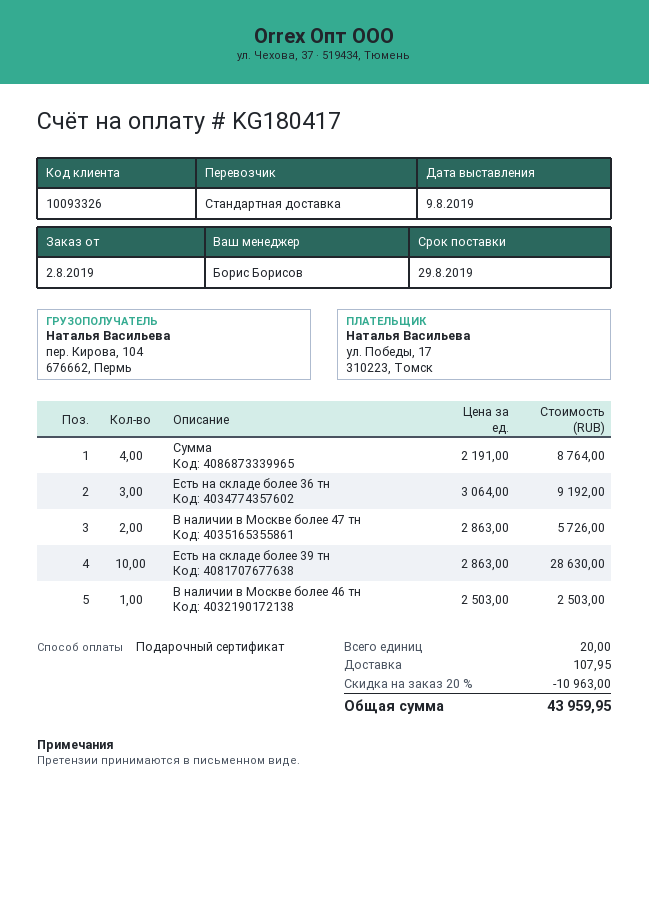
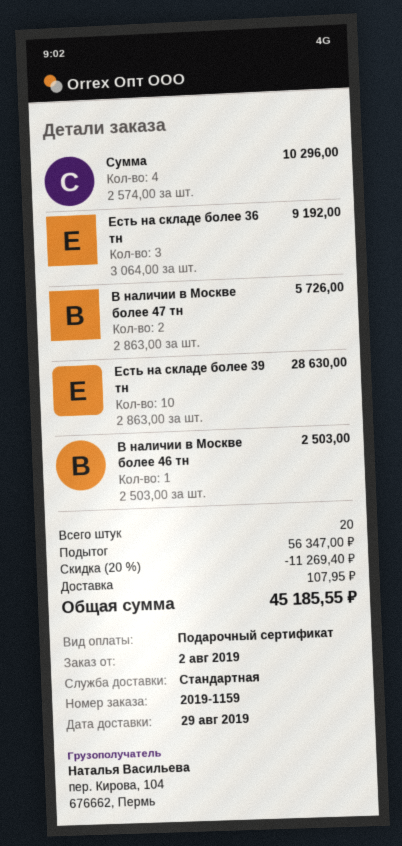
Сумма: 4 x 2191.00 = 8764.00 -> 4 x 2574.00 = 10296.00
discount: 20% = 10963.00 -> 20% = 11269.40
total: 43959.95 -> 45185.55

